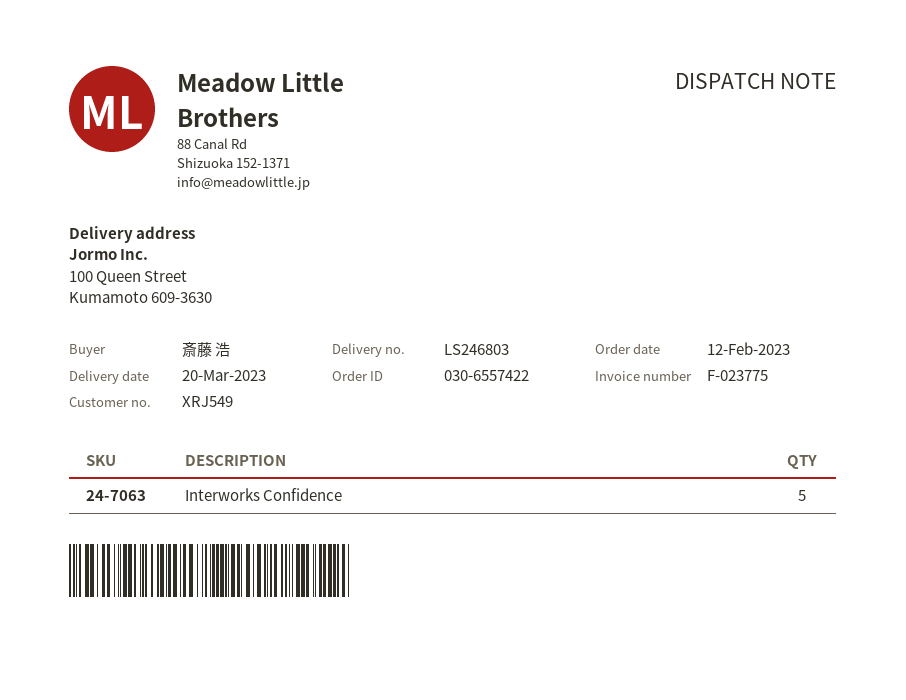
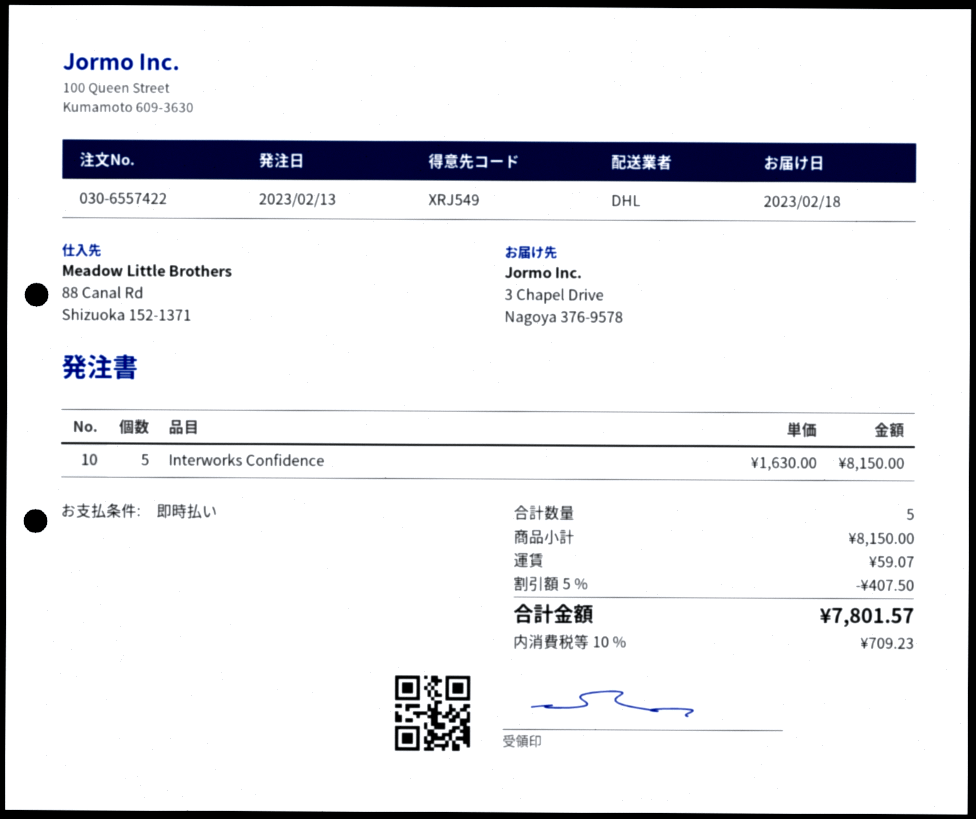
order date: 2023-02-12 -> 2023-02-13
delivery date: 2023-03-20 -> 2023-02-18
ship to: 100 Queen Street, Kumamoto 609-3630 -> 3 Chapel Drive, Nagoya 376-9578

